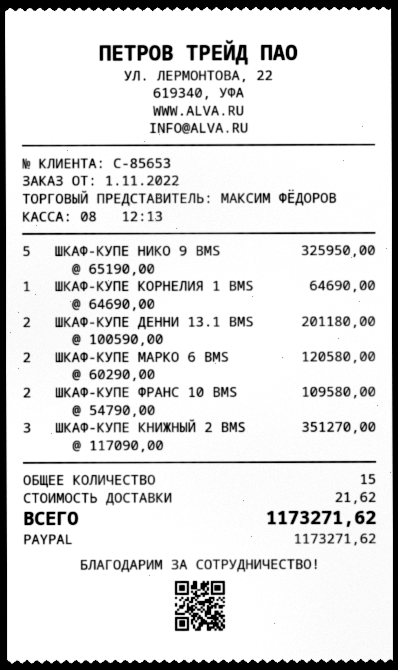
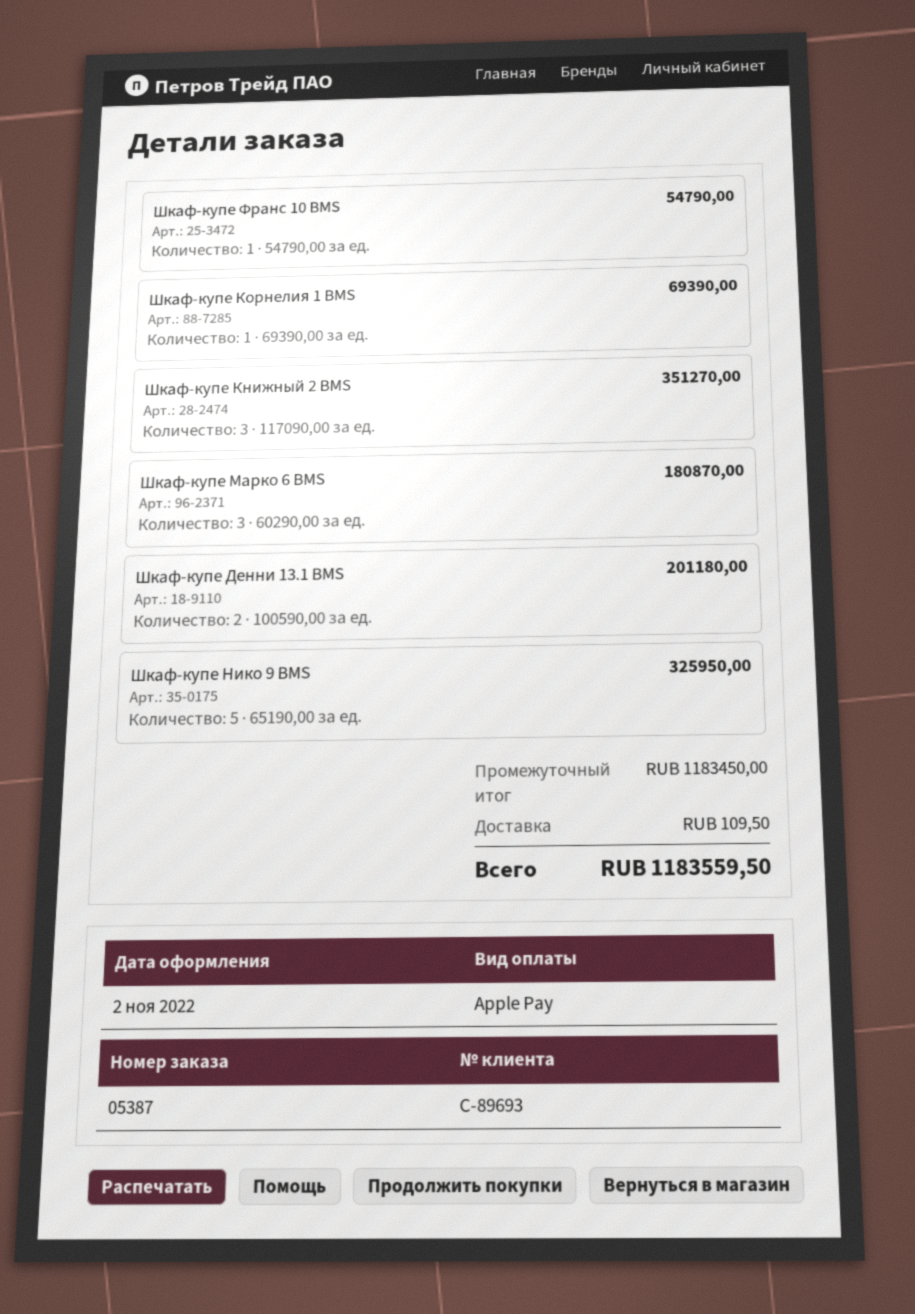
order date: 2022-11-01 -> 2022-11-02
customer number: C-85653 -> C-89693
payment method: PayPal -> Apple Pay
ШКАФ-КУПЕ КОРНЕЛИЯ 1 BMS: 1 x 64690.00 = 64690.00 -> 1 x 69390.00 = 69390.00
ШКАФ-КУПЕ МАРКО 6 BMS: 2 x 60290.00 = 120580.00 -> 3 x 60290.00 = 180870.00
ШКАФ-КУПЕ ФРАНС 10 BMS: 2 x 54790.00 = 109580.00 -> 1 x 54790.00 = 54790.00
shipping: 21.62 -> 109.50
total: 1173271.62 -> 1183559.50

